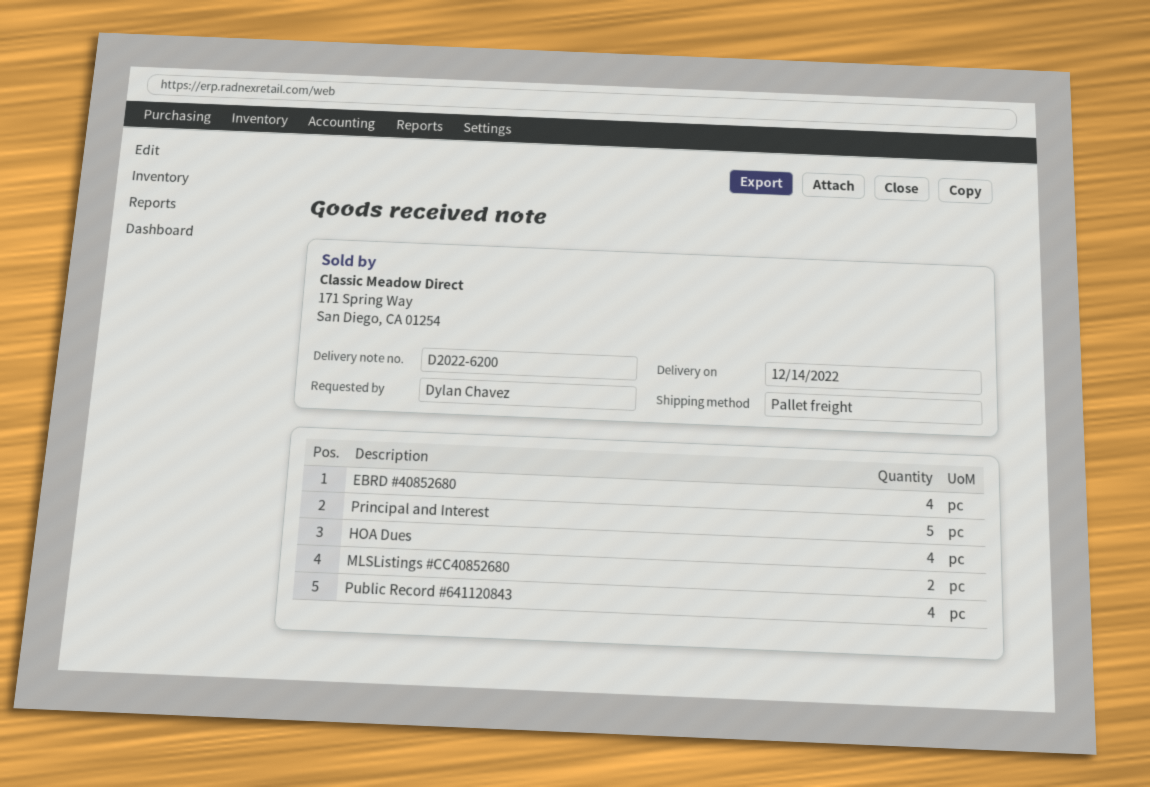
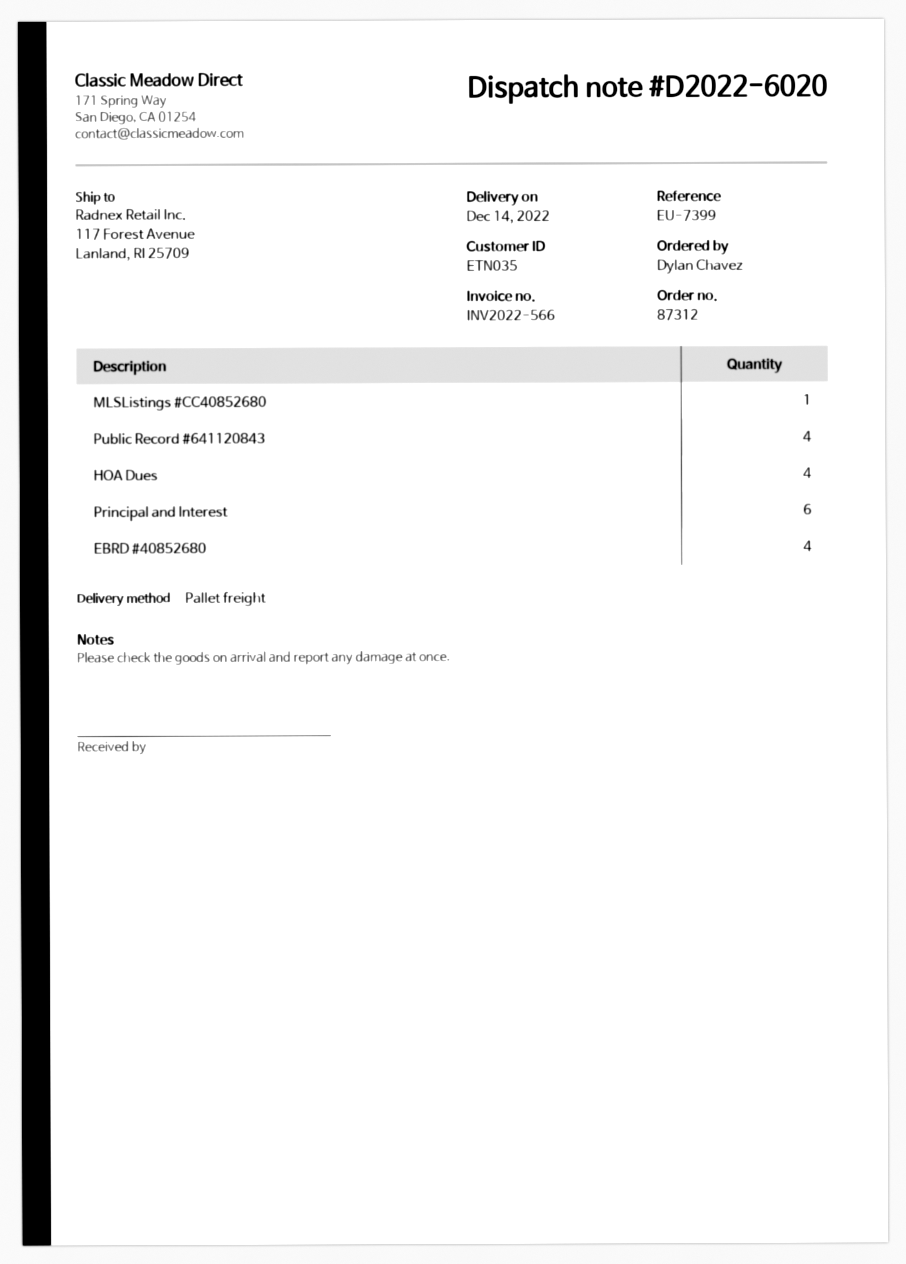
delivery note number: D2022-6200 -> D2022-6020
Principal and Interest: 5 -> 6
MLSListings #CC40852680: 2 -> 1

